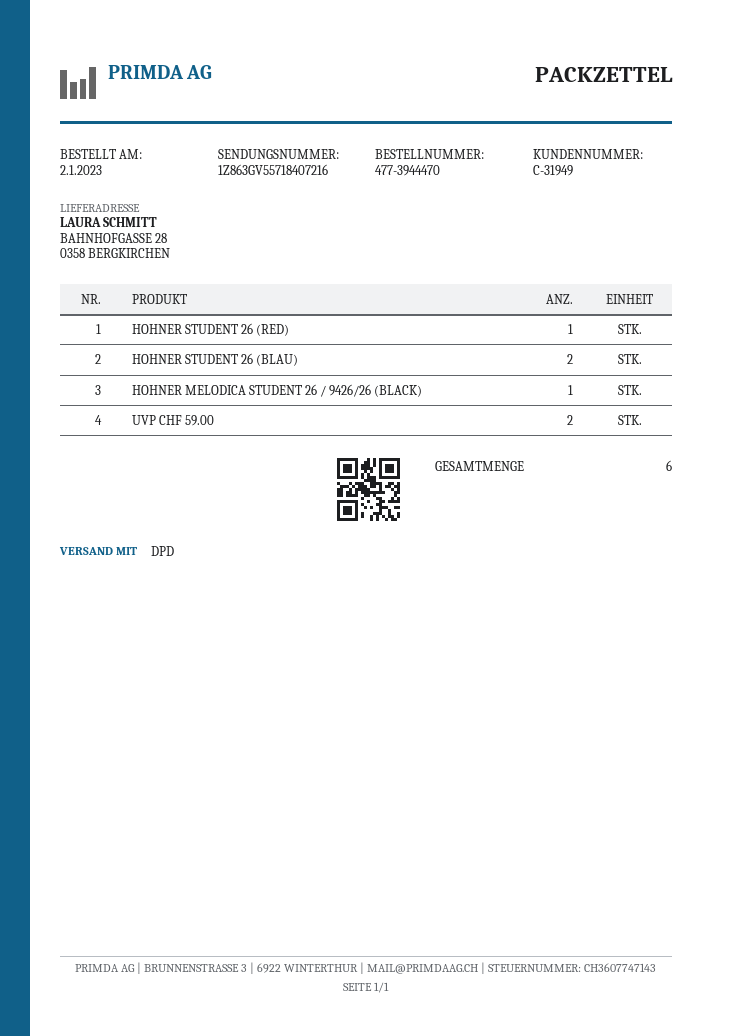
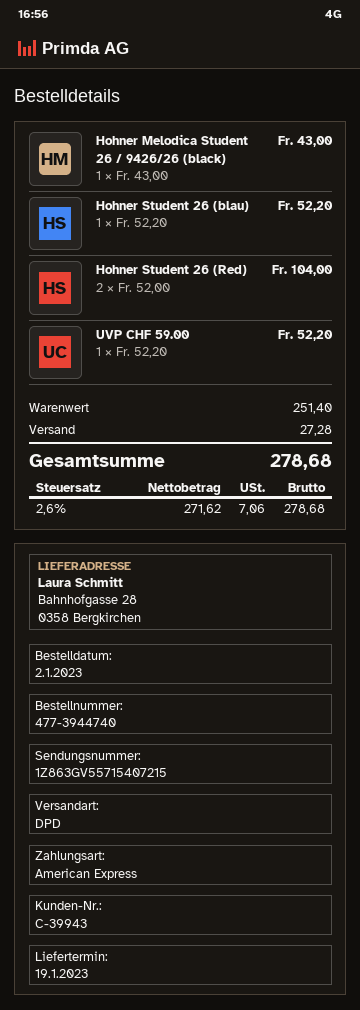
order number: 477-3944470 -> 477-3944740
customer number: C-31949 -> C-39943
tracking number: 1Z863GV55718407216 -> 1Z863GV55715407215
HOHNER STUDENT 26 (RED): 1 -> 2
HOHNER STUDENT 26 (BLAU): 2 -> 1
UVP CHF 59.00: 2 -> 1

